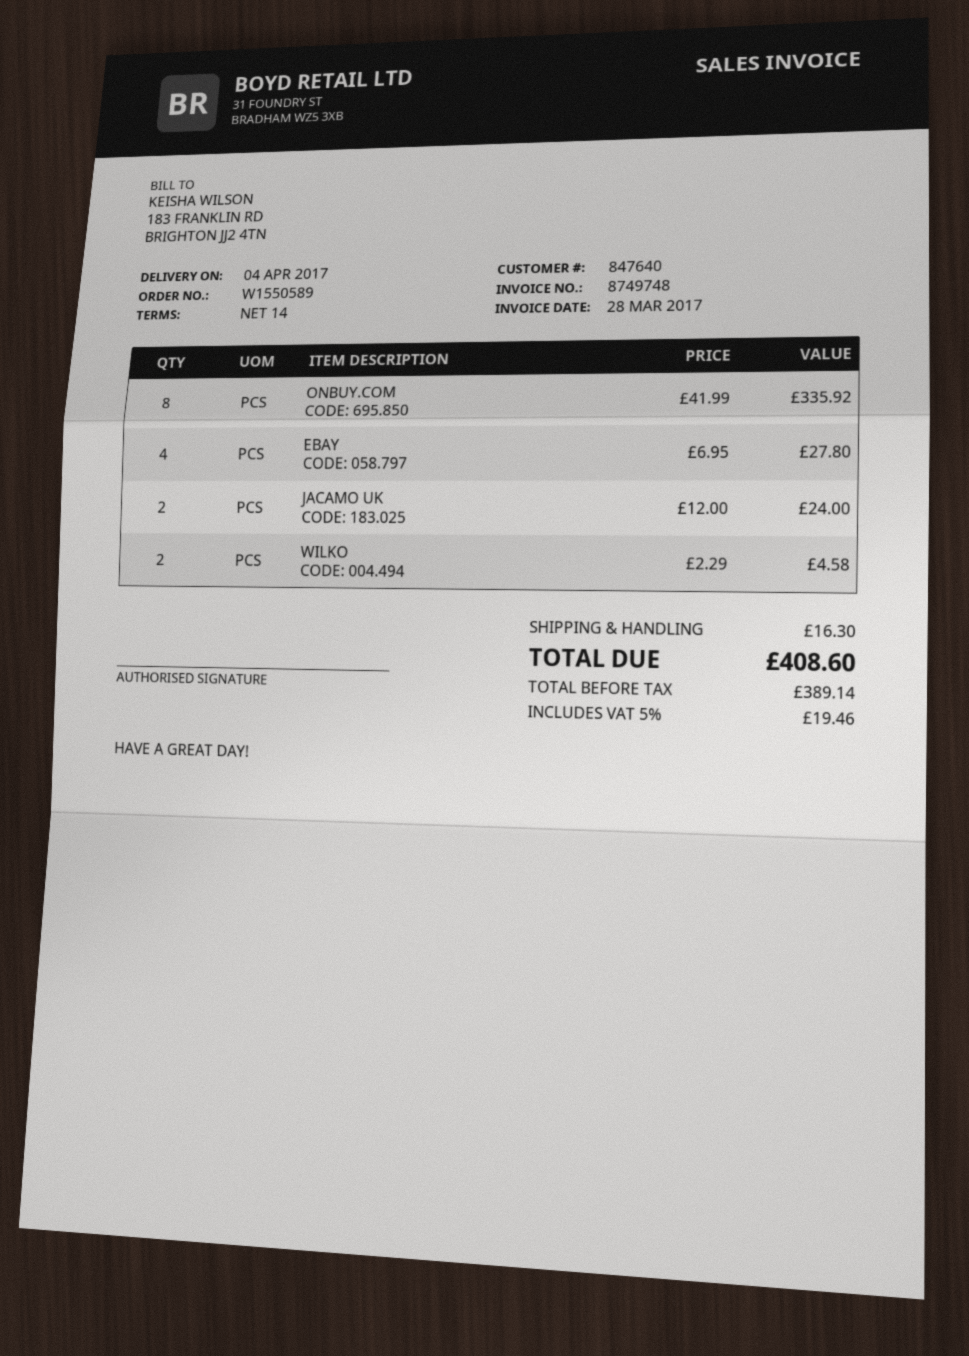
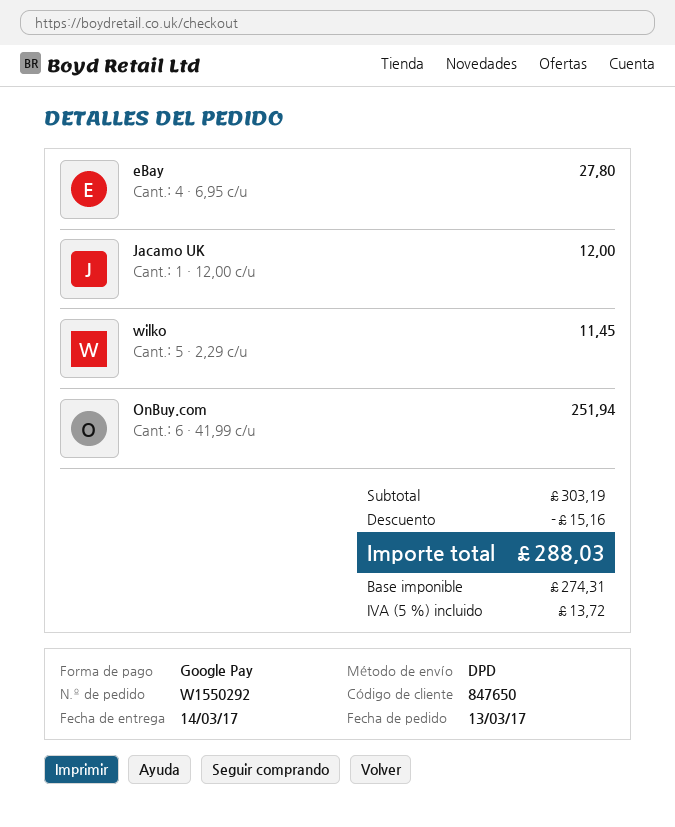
order number: W1550589 -> W1550292
delivery date: 2017-04-04 -> 2017-03-14
customer number: 847640 -> 847650
ONBUY.COM: 8 x 41.99 = 335.92 -> 6 x 41.99 = 251.94
JACAMO UK: 2 x 12.00 = 24.00 -> 1 x 12.00 = 12.00
WILKO: 2 x 2.29 = 4.58 -> 5 x 2.29 = 11.45
discount: none -> 15.16
shipping: 16.30 -> none
net: 389.14 -> 274.31
tax: 5% = 19.46 -> 5% = 13.72
total: 408.60 -> 288.03

